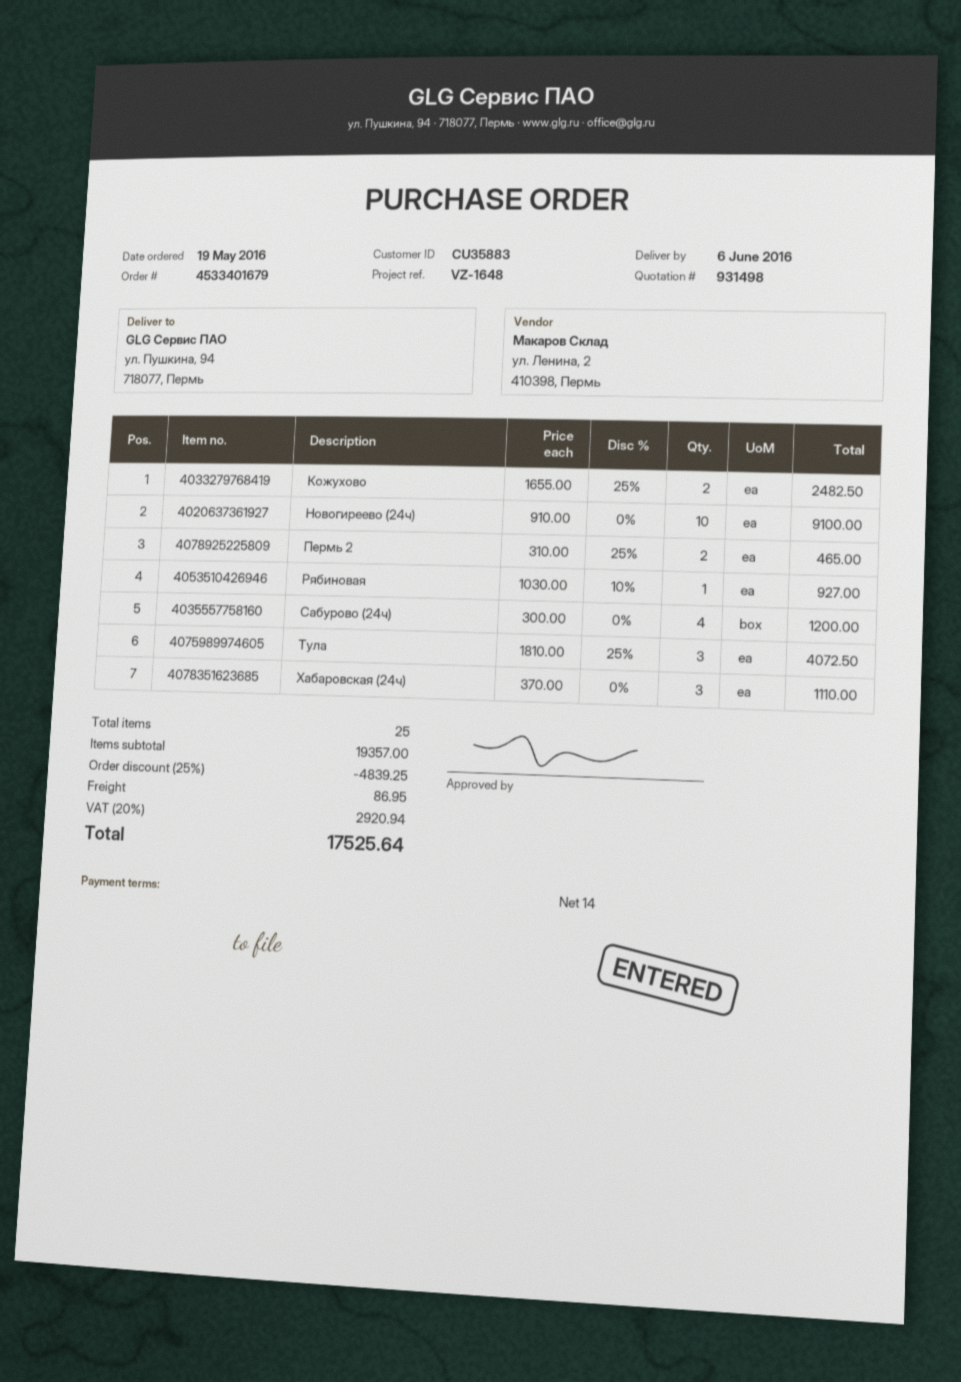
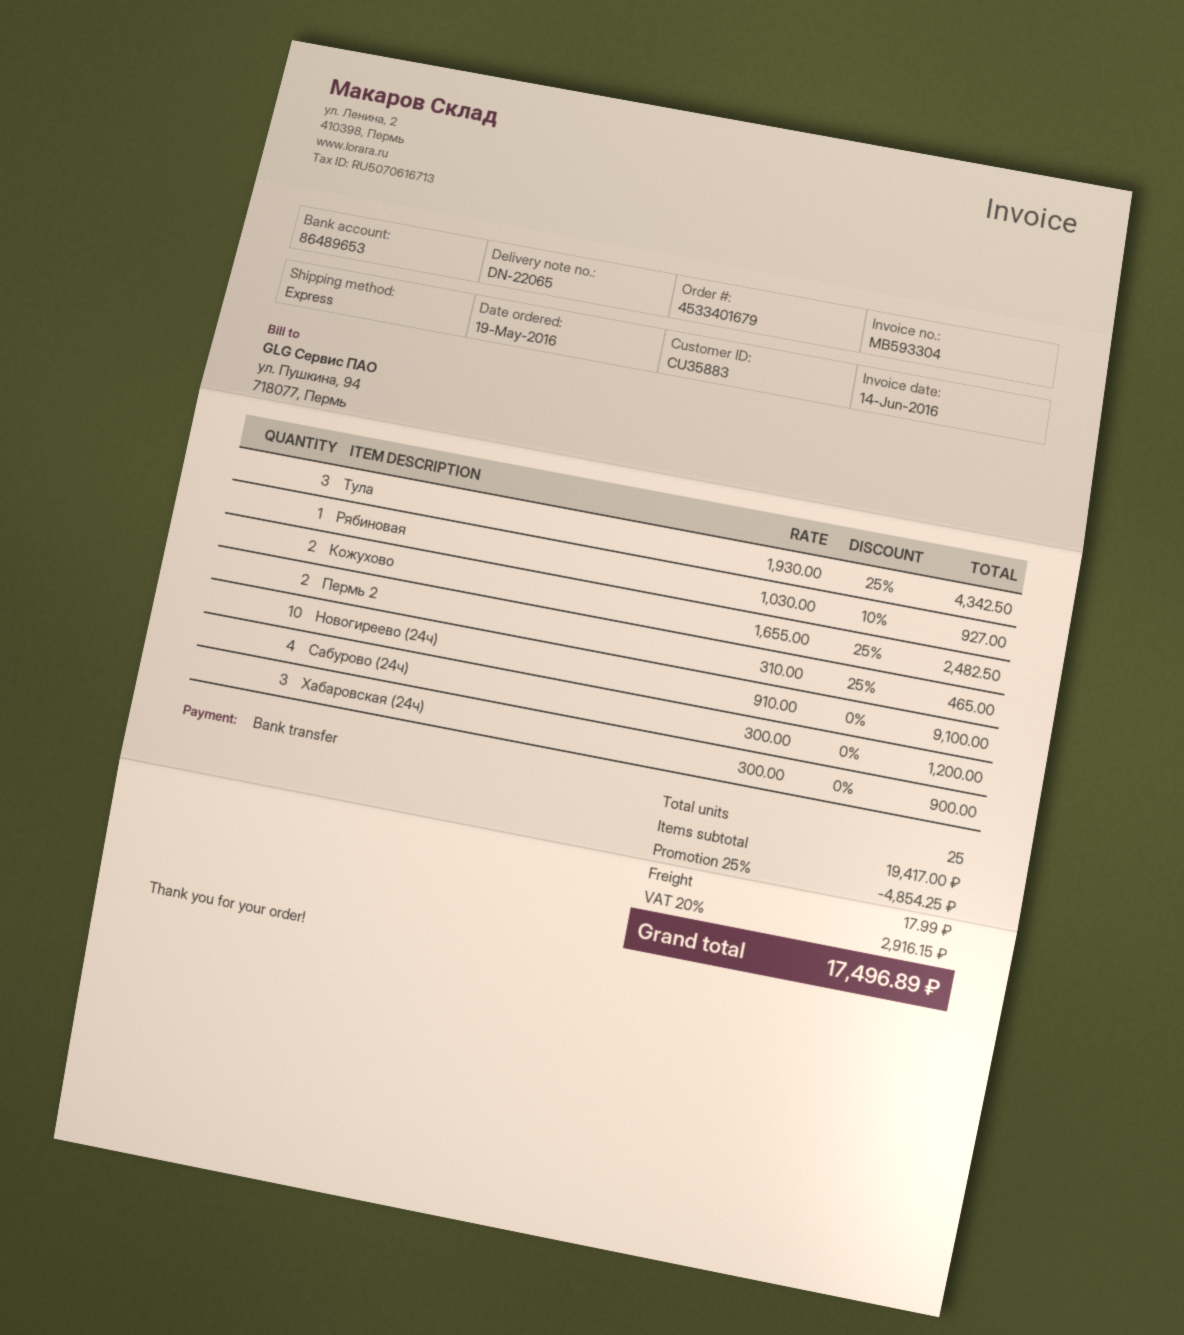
Тула: 3 x 1810.00 - 25% = 4072.50 -> 3 x 1930.00 - 25% = 4342.50
Хабаровская (24ч): 3 x 370.00 = 1110.00 -> 3 x 300.00 = 900.00
subtotal: 19357.00 -> 19417.00
discount: 25% = 4839.25 -> 25% = 4854.25
shipping: 86.95 -> 17.99
tax: 20% = 2920.94 -> 20% = 2916.15
total: 17525.64 -> 17496.89

